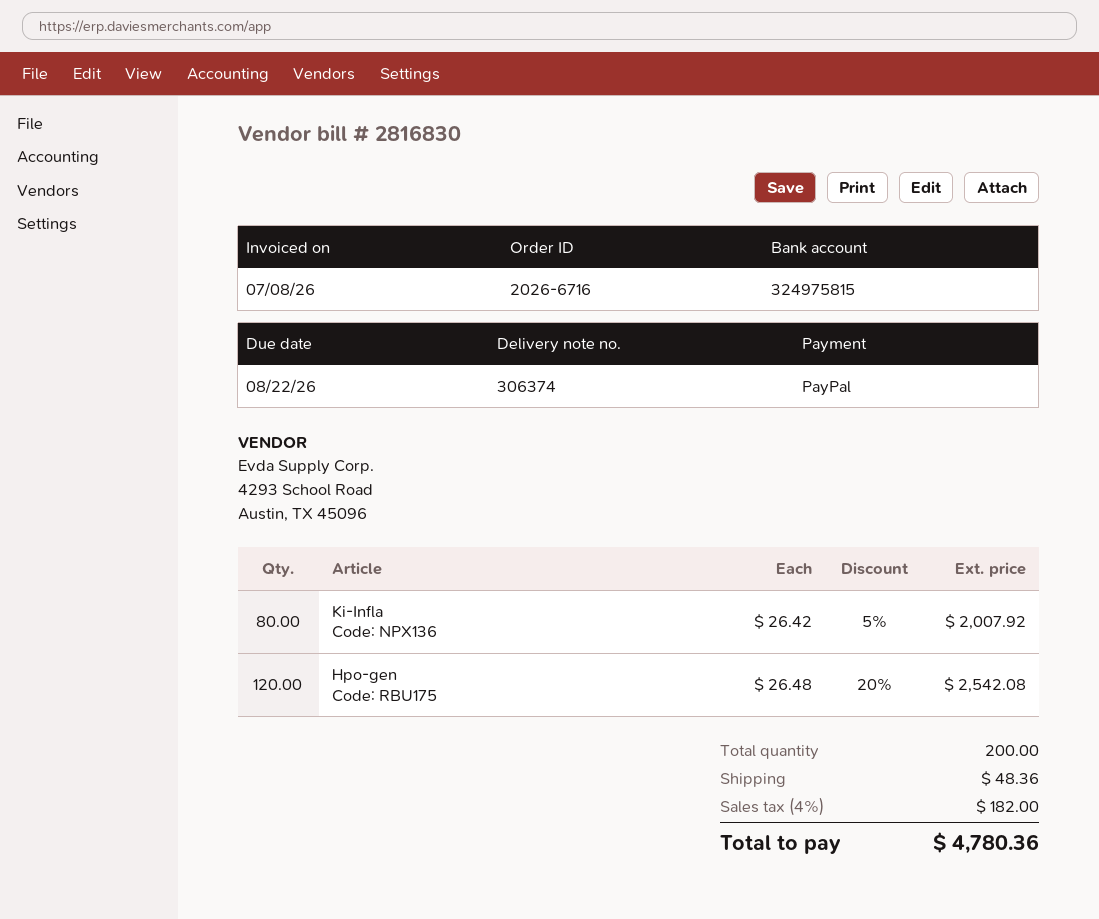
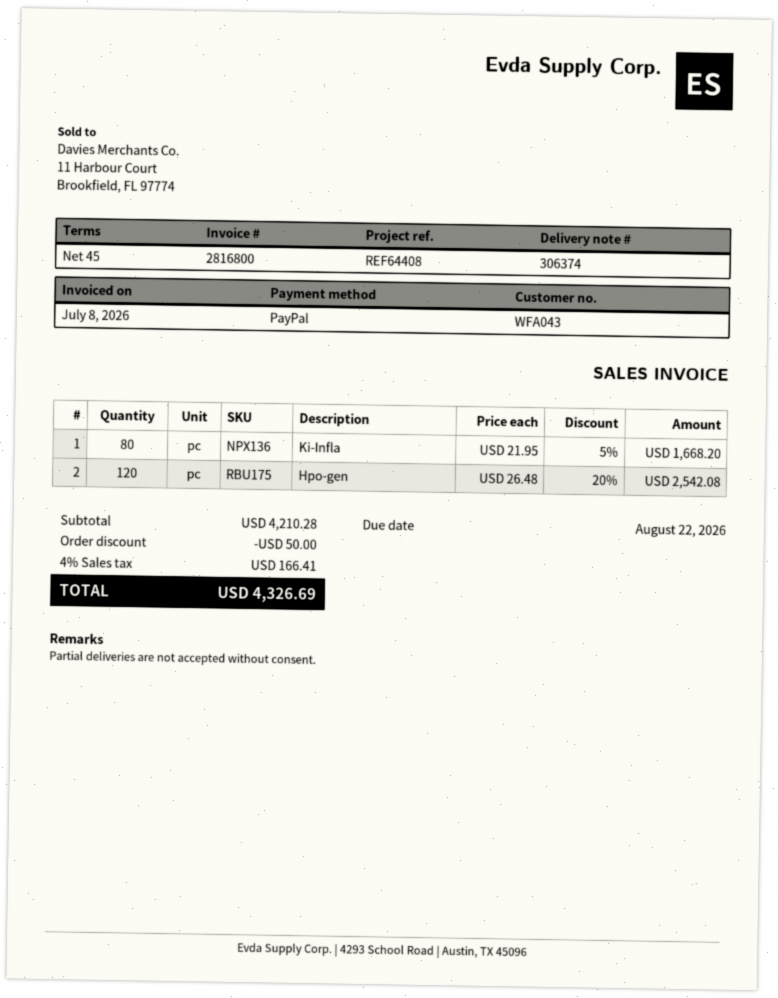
invoice number: 2816830 -> 2816800
Ki-Infla: 80 x 26.42 - 5% = 2007.92 -> 80 x 21.95 - 5% = 1668.20
discount: none -> 50.00
shipping: 48.36 -> none
tax: 4% = 182.00 -> 4% = 166.41
total: 4780.36 -> 4326.69

